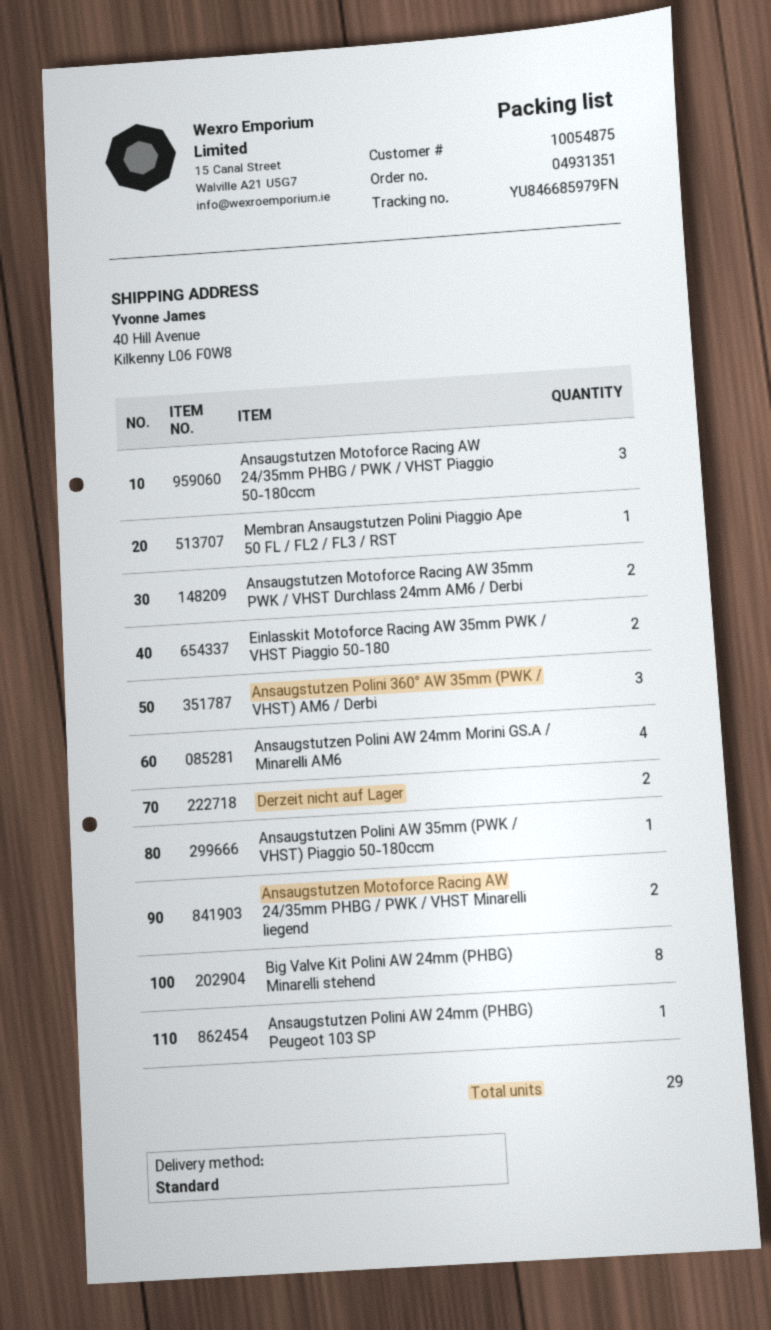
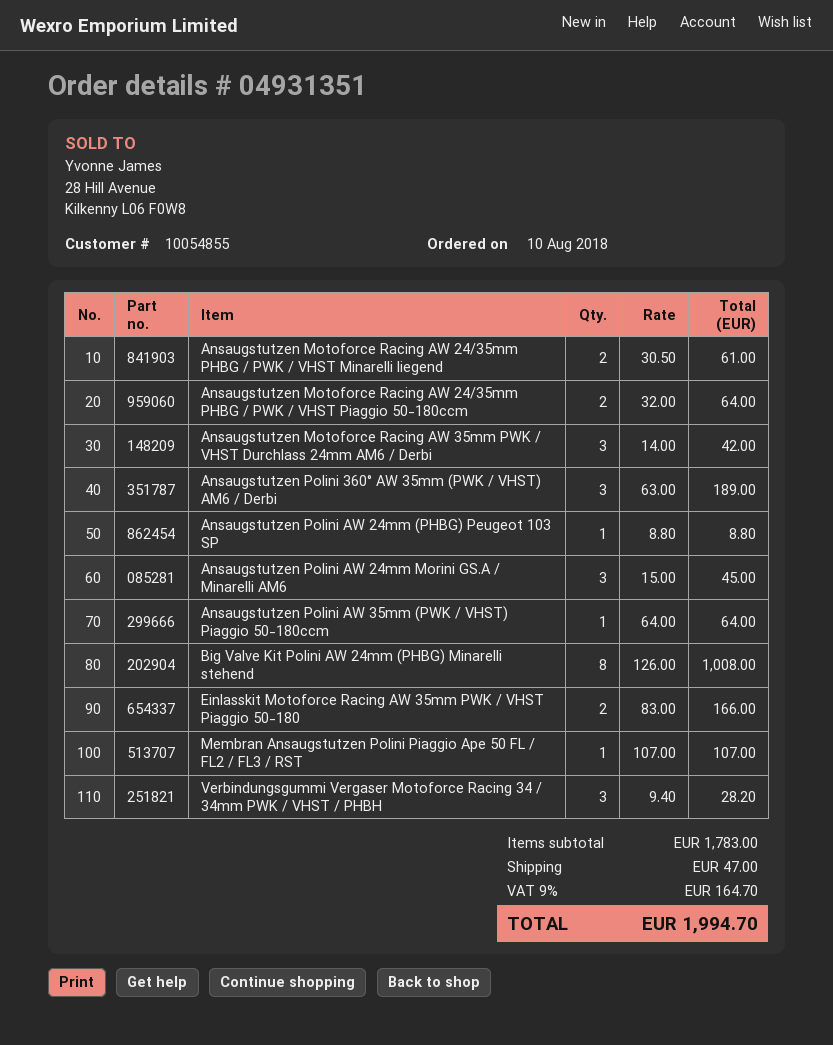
customer number: 10054875 -> 10054855
Ansaugstutzen Motoforce Racing AW 24/35mm PHBG / PWK / VHST Piaggio 50-180ccm: 3 -> 2
Ansaugstutzen Motoforce Racing AW 35mm PWK / VHST Durchlass 24mm AM6 / Derbi: 2 -> 3
Ansaugstutzen Polini AW 24mm Morini GS.A / Minarelli AM6: 4 -> 3
Derzeit nicht auf Lager: 2 -> none
Verbindungsgummi Vergaser Motoforce Racing 34 / 34mm PWK / VHST / PHBH: none -> 3

